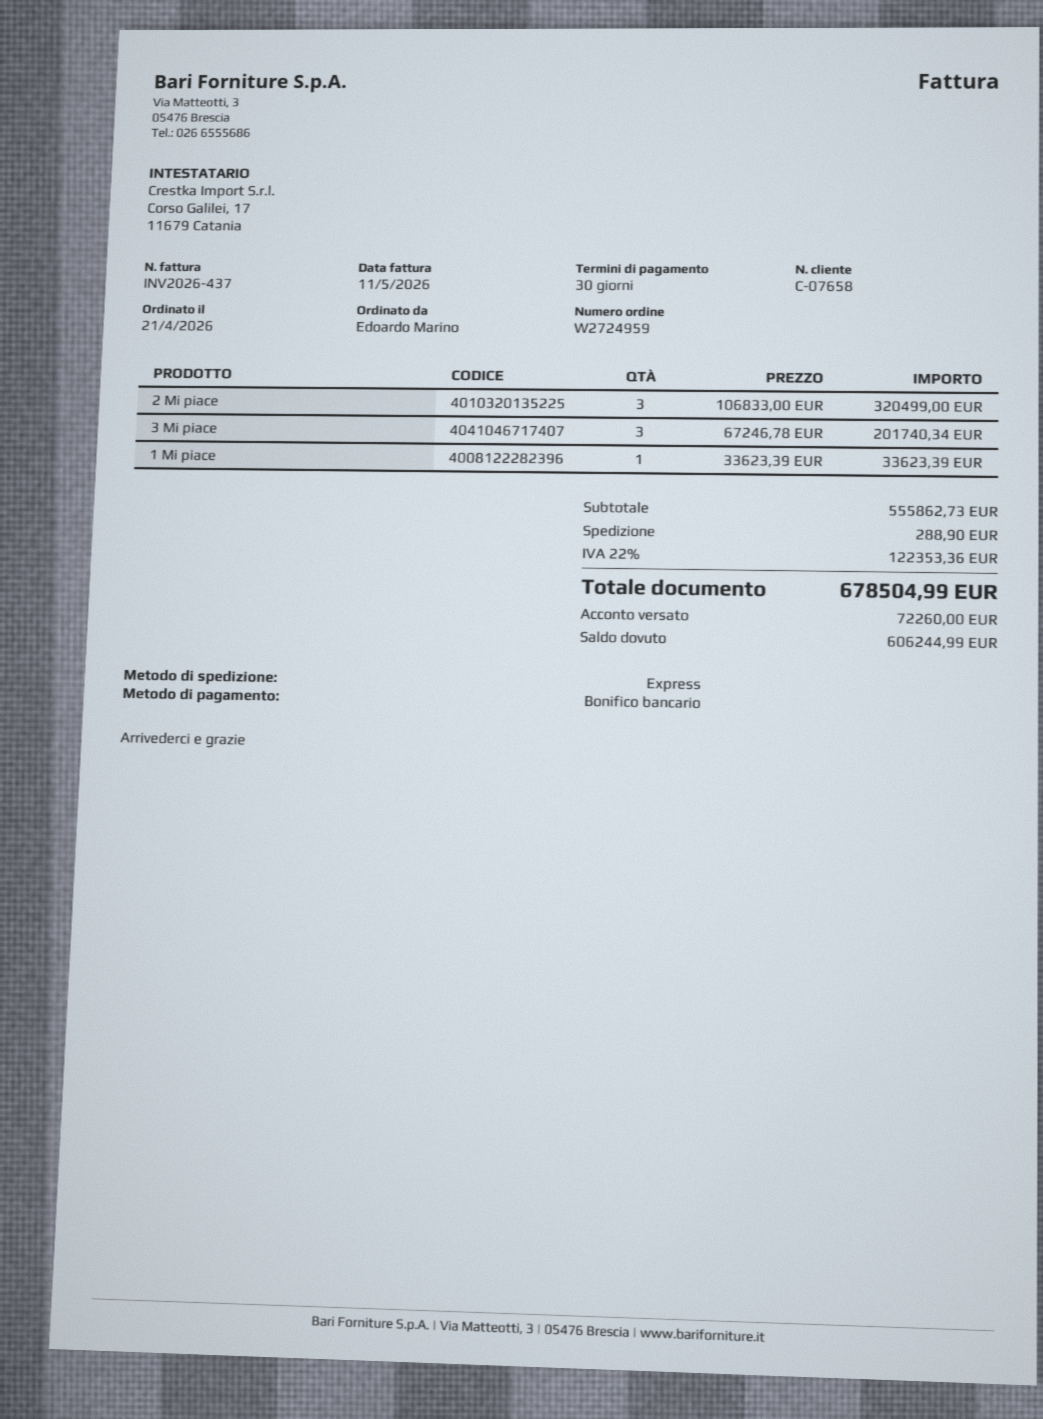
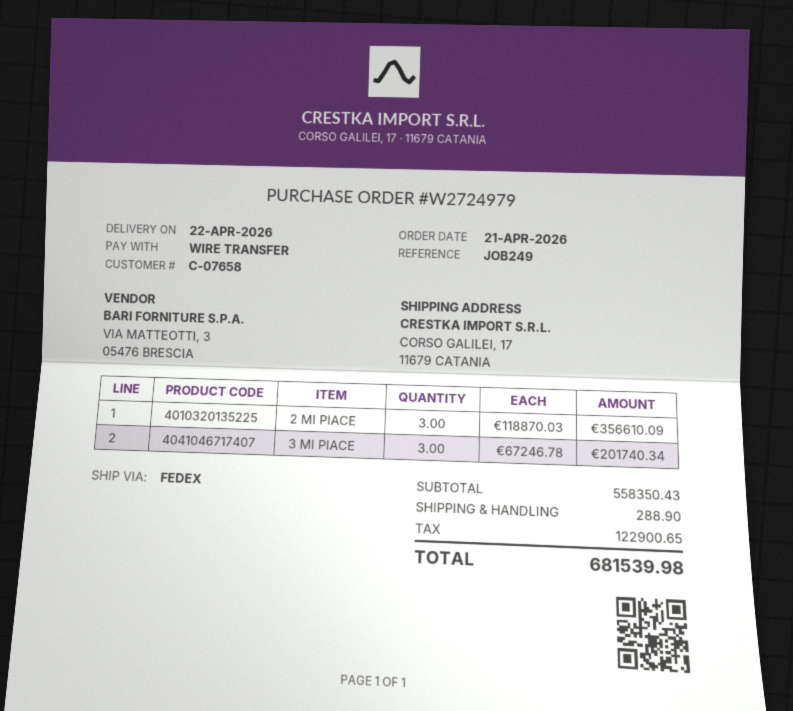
order number: W2724959 -> W2724979
shipping method: express -> FedEx
2 Mi piace: 3 x 106833.00 = 320499.00 -> 3 x 118870.03 = 356610.09
1 Mi piace: 1 x 33623.39 = 33623.39 -> none
subtotal: 555862.73 -> 558350.43
tax: 122353.36 -> 122900.65
total: 678504.99 -> 681539.98

